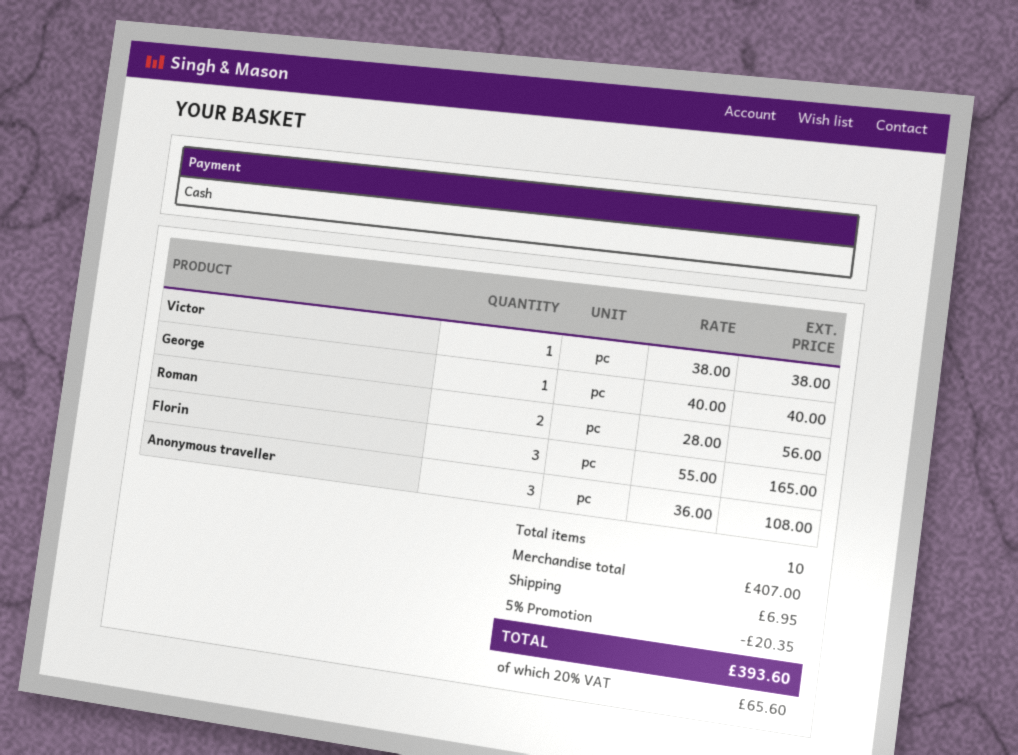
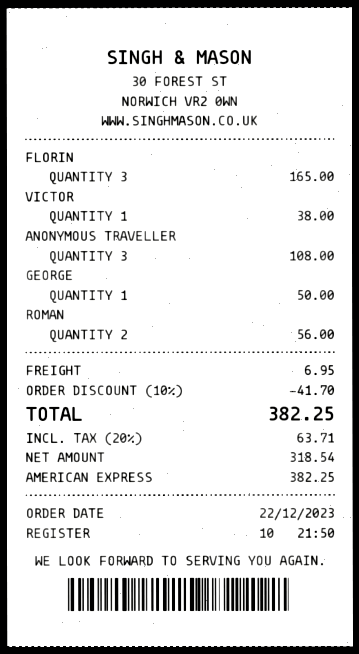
payment method: cash -> American Express
George: 1 for 40.00 -> 1 for 50.00
discount: 5% = 20.35 -> 10% = 41.70
tax: 20% = 65.60 -> 20% = 63.71
total: 393.60 -> 382.25

